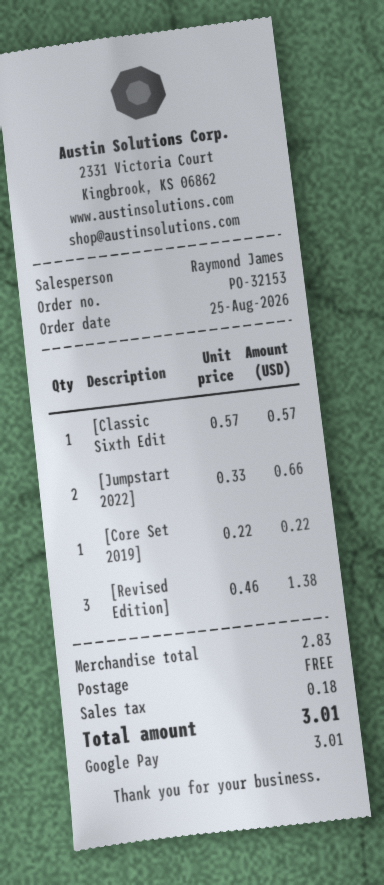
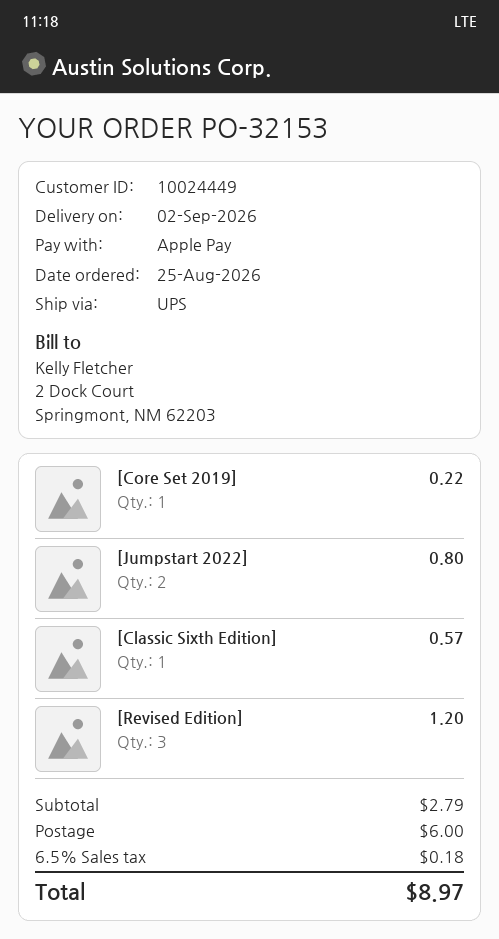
payment method: Google Pay -> Apple Pay
[Jumpstart 2022]: 2 for 0.66 -> 2 for 0.80
[Revised Edition]: 3 for 1.38 -> 3 for 1.20
subtotal: 2.83 -> 2.79
shipping: 0.00 -> 6.00
total: 3.01 -> 8.97

